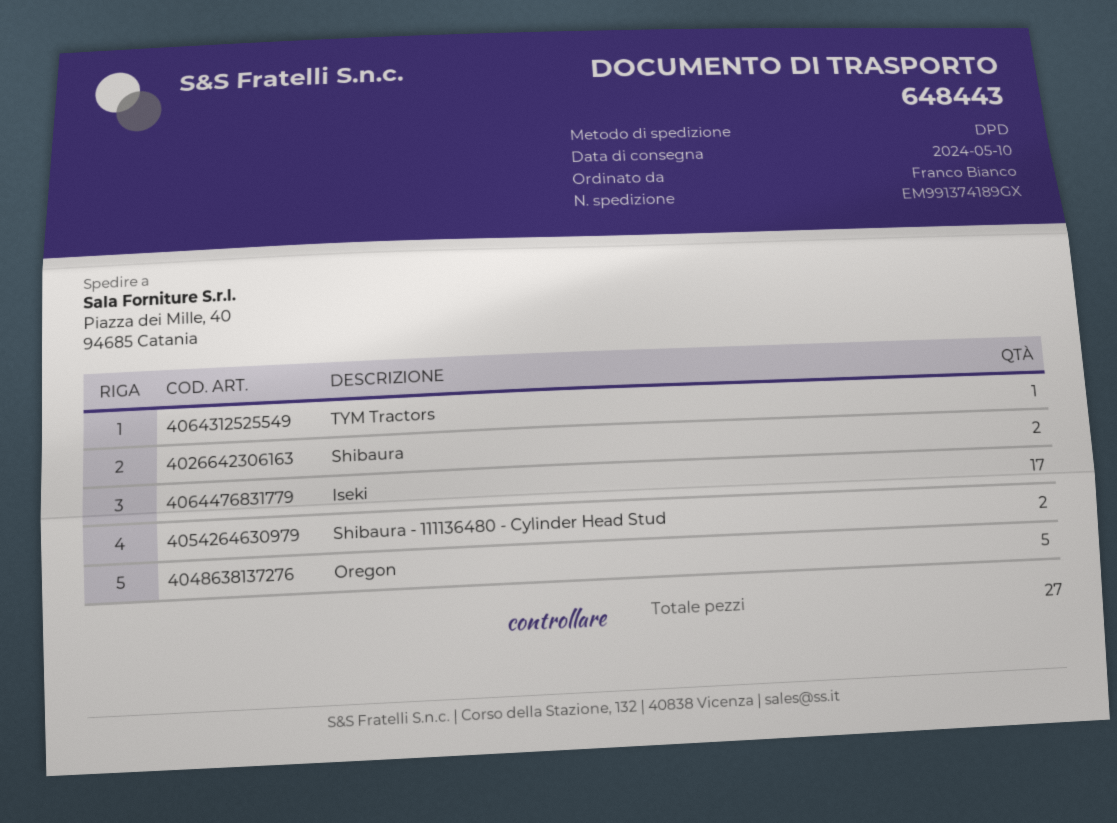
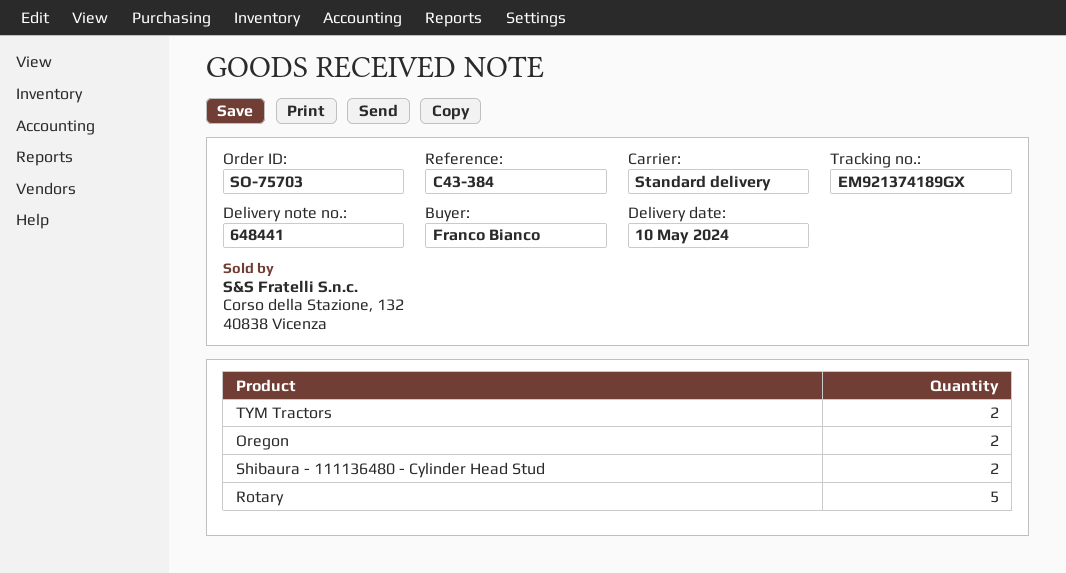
delivery note number: 648443 -> 648441
shipping method: DPD -> standard
tracking number: EM991374189GX -> EM921374189GX
TYM Tractors: 1 -> 2
Shibaura: 2 -> none
Iseki: 17 -> none
Oregon: 5 -> 2
Rotary: none -> 5

